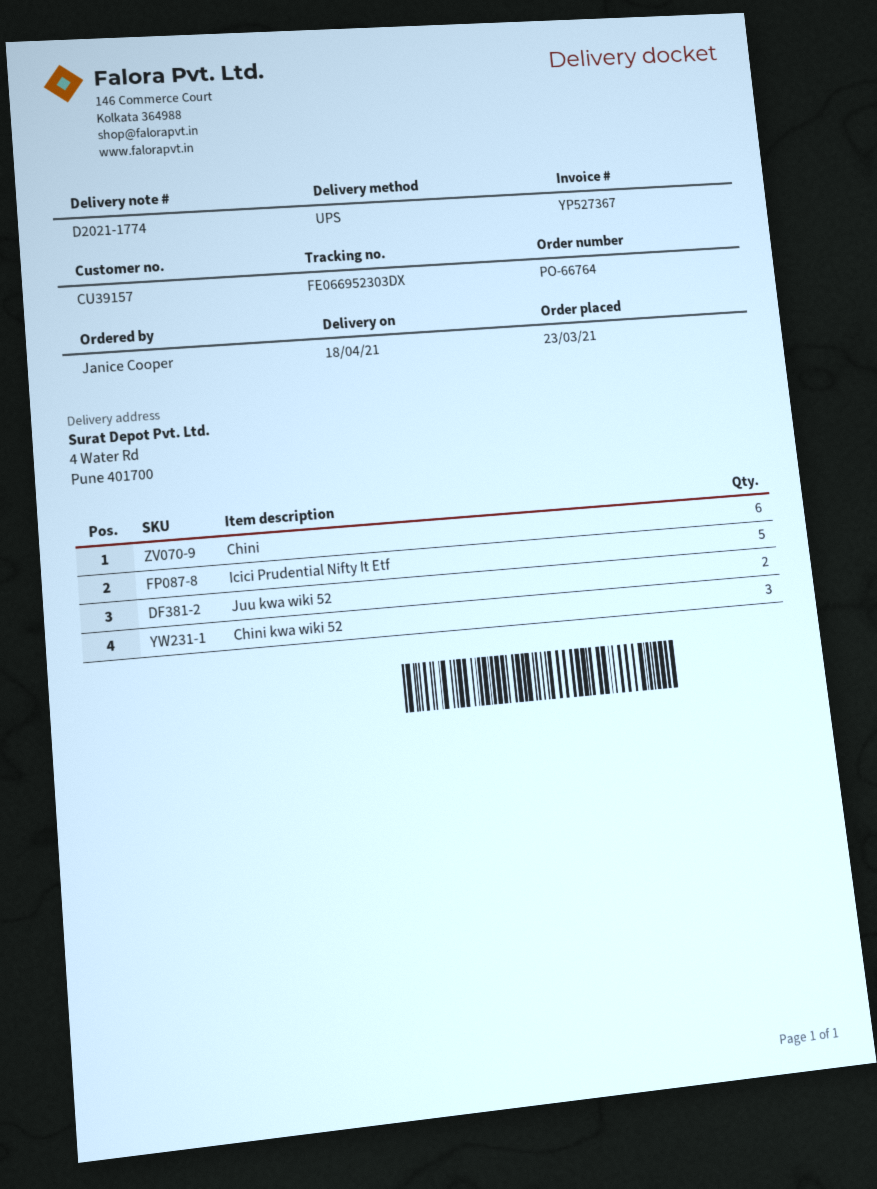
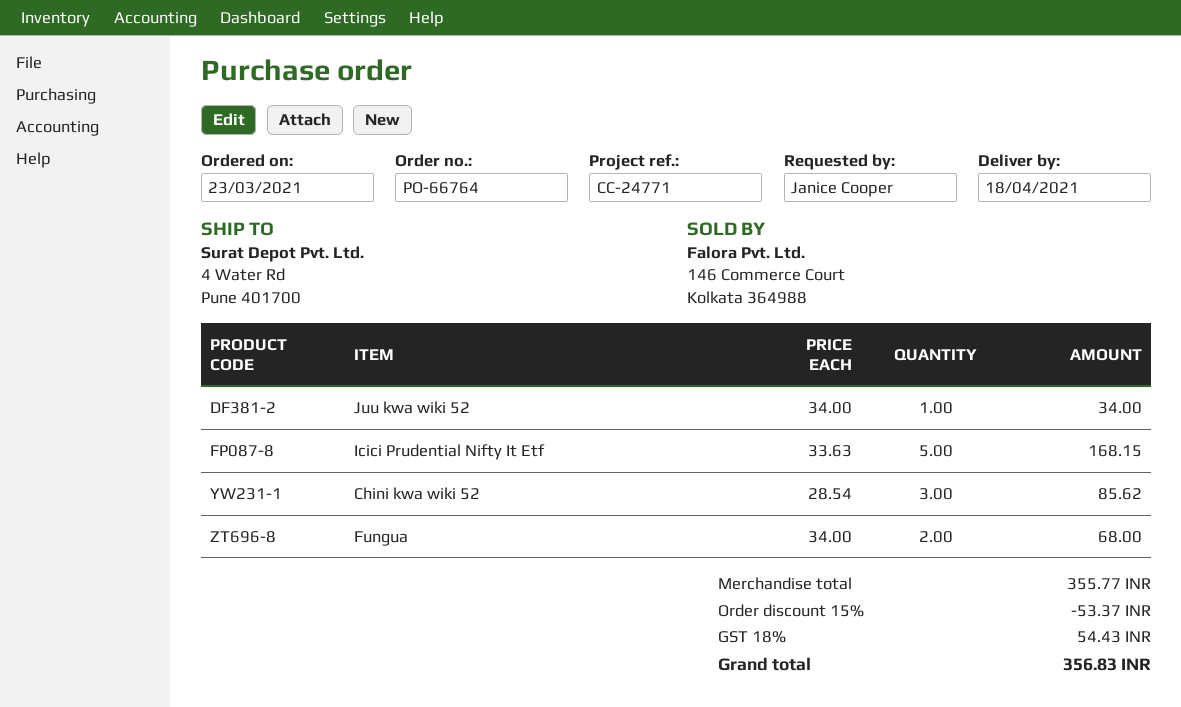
Chini: 6 -> none
Juu kwa wiki 52: 2 -> 1
Fungua: none -> 2

